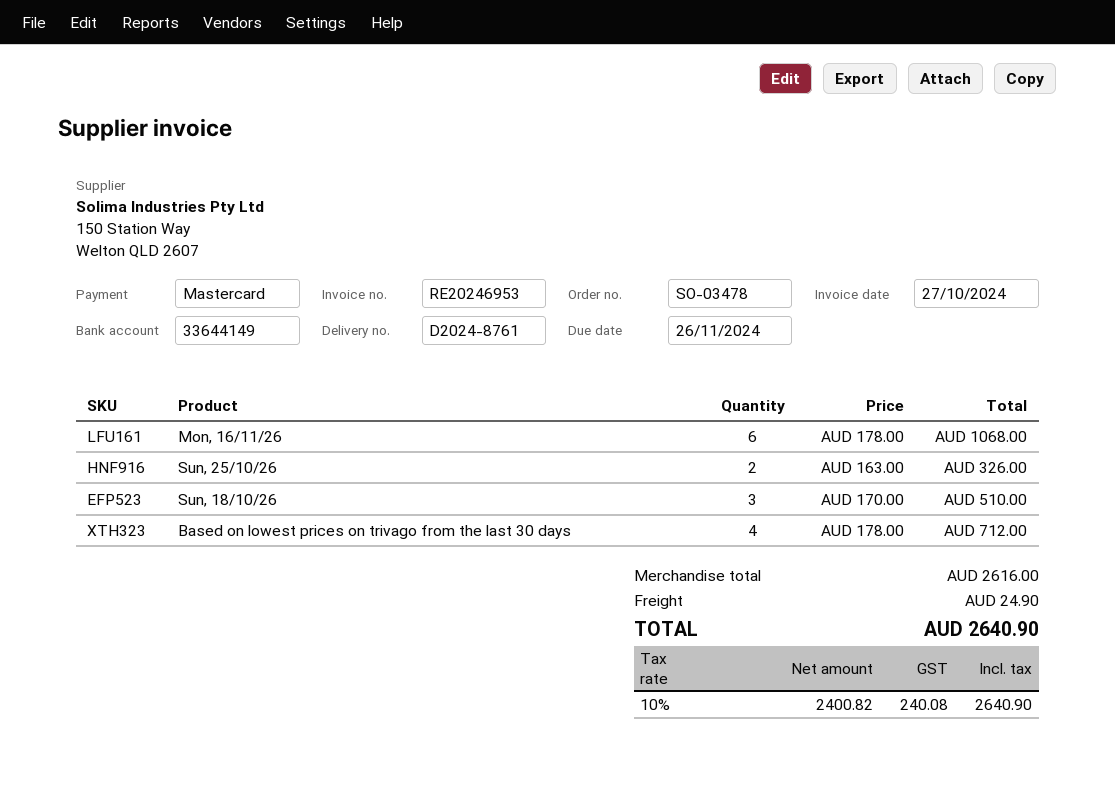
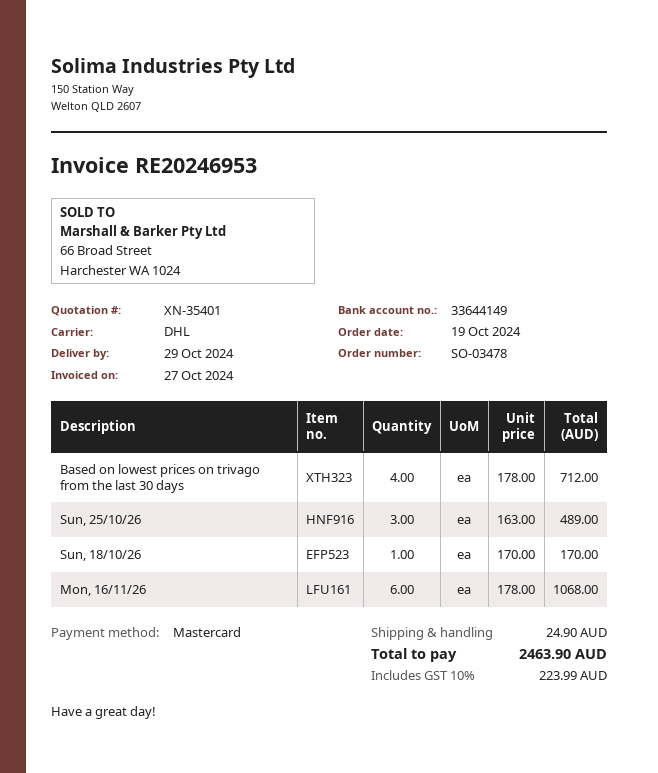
Sun, 25/10/26: 2 x 163.00 = 326.00 -> 3 x 163.00 = 489.00
Sun, 18/10/26: 3 x 170.00 = 510.00 -> 1 x 170.00 = 170.00
tax: 10% = 240.08 -> 10% = 223.99
total: 2640.90 -> 2463.90

